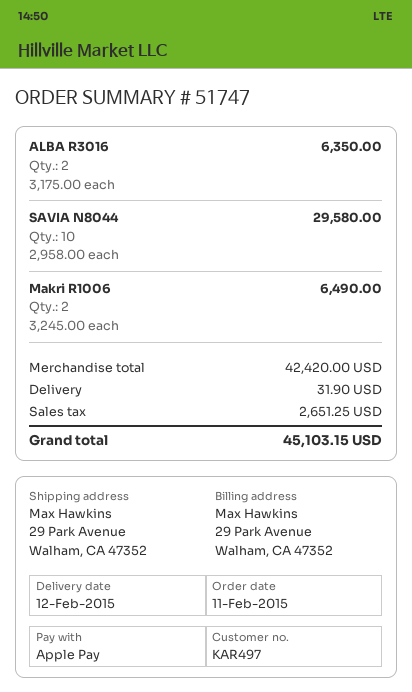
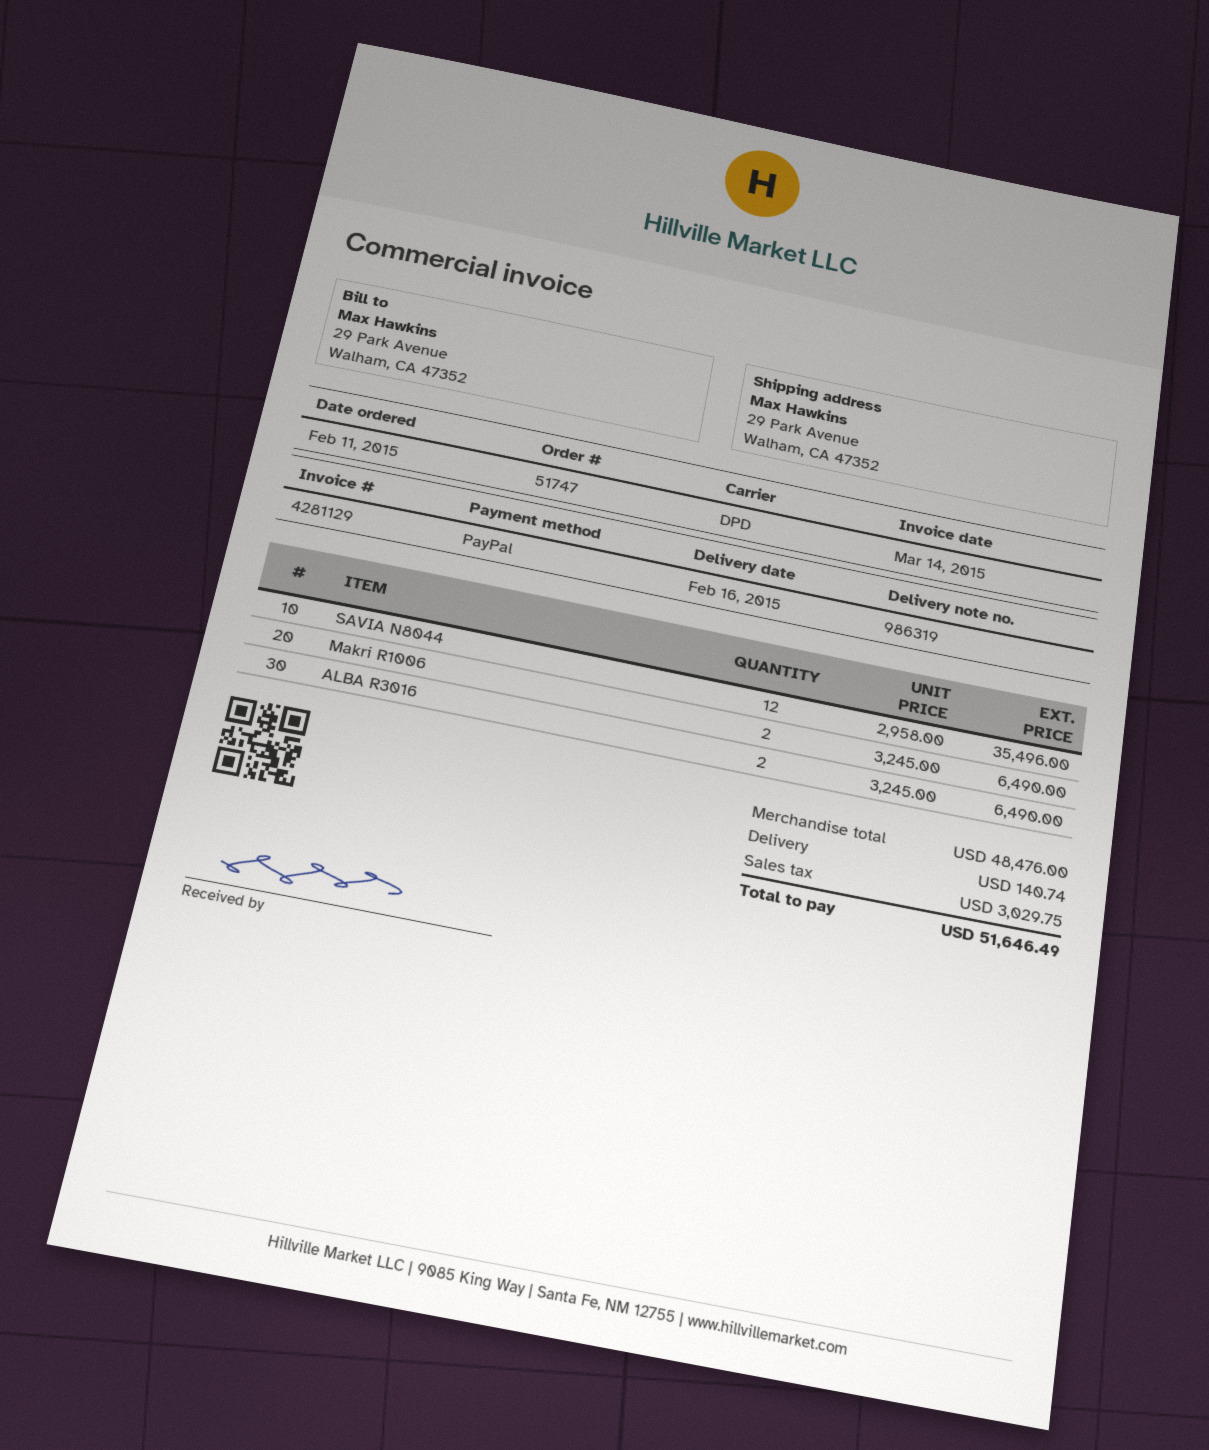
delivery date: 2015-02-12 -> 2015-02-16
payment method: Apple Pay -> PayPal
ALBA R3016: 2 x 3175.00 = 6350.00 -> 2 x 3245.00 = 6490.00
SAVIA N8044: 10 x 2958.00 = 29580.00 -> 12 x 2958.00 = 35496.00
subtotal: 42420.00 -> 48476.00
shipping: 31.90 -> 140.74
tax: 2651.25 -> 3029.75
total: 45103.15 -> 51646.49

